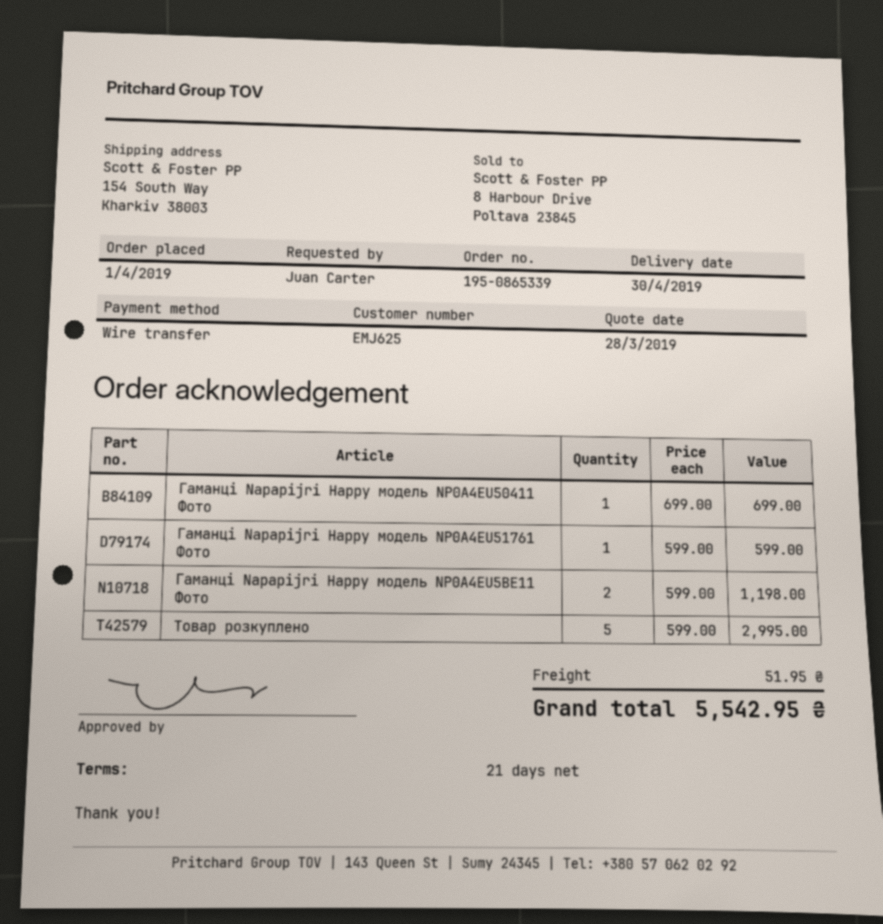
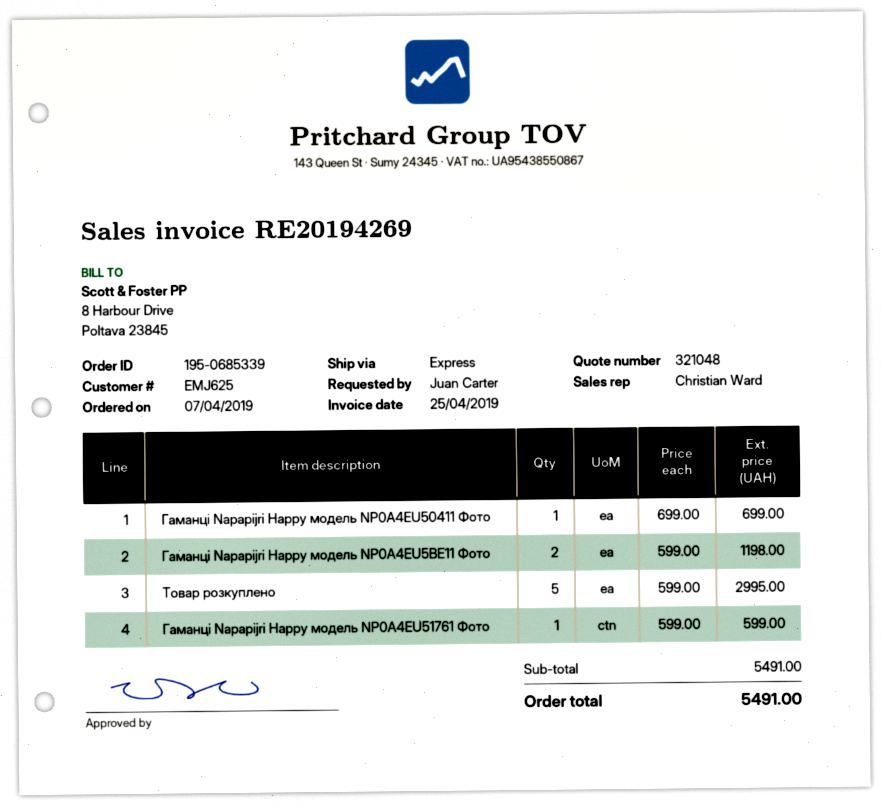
order number: 195-0865339 -> 195-0685339
order date: 2019-04-01 -> 2019-04-07
shipping: 51.95 -> none
total: 5542.95 -> 5491.00

